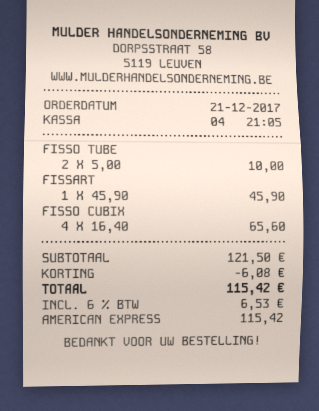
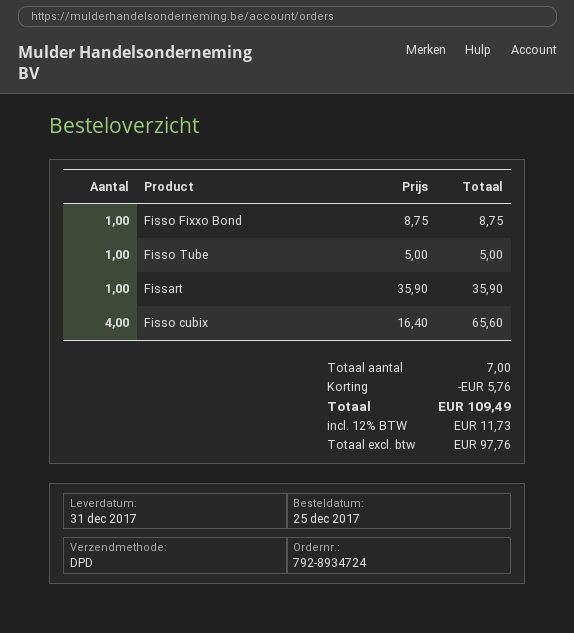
order date: 2017-12-21 -> 2017-12-25
FISSO TUBE: 2 x 5.00 = 10.00 -> 1 x 5.00 = 5.00
FISSART: 1 x 45.90 = 45.90 -> 1 x 35.90 = 35.90
Fisso Fixxo Bond: none -> 1 x 8.75 = 8.75
discount: 6.08 -> 5.76
tax: 6% = 6.53 -> 12% = 11.73
total: 115.42 -> 109.49

